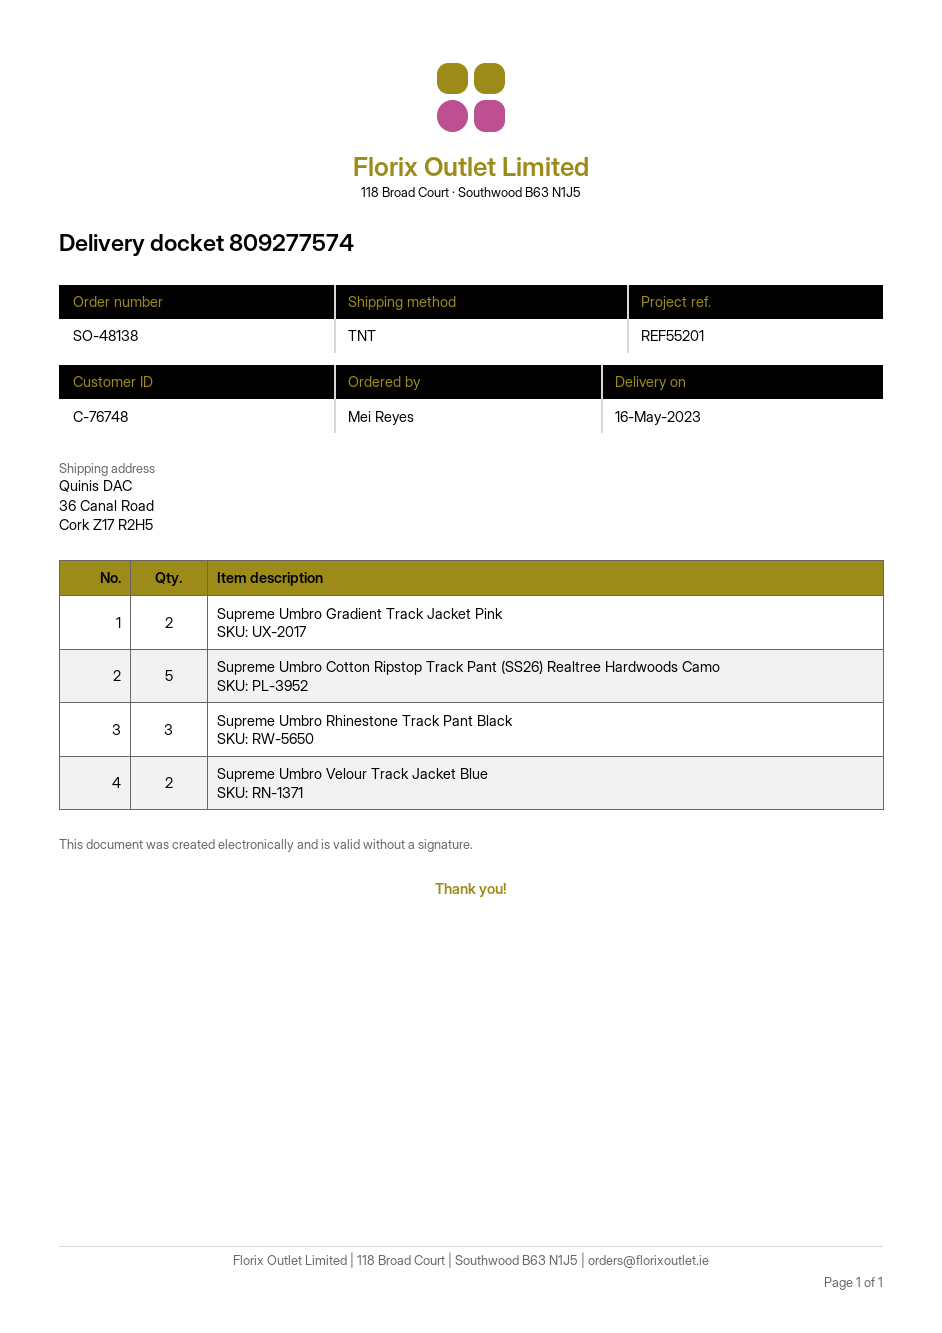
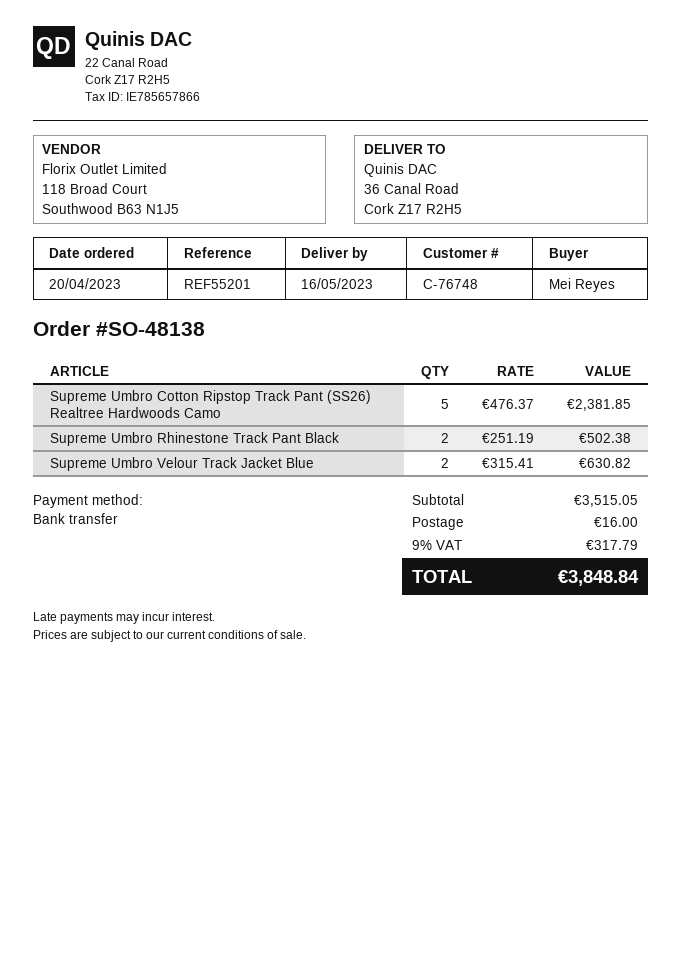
Supreme Umbro Gradient Track Jacket Pink: 2 -> none
Supreme Umbro Rhinestone Track Pant Black: 3 -> 2

